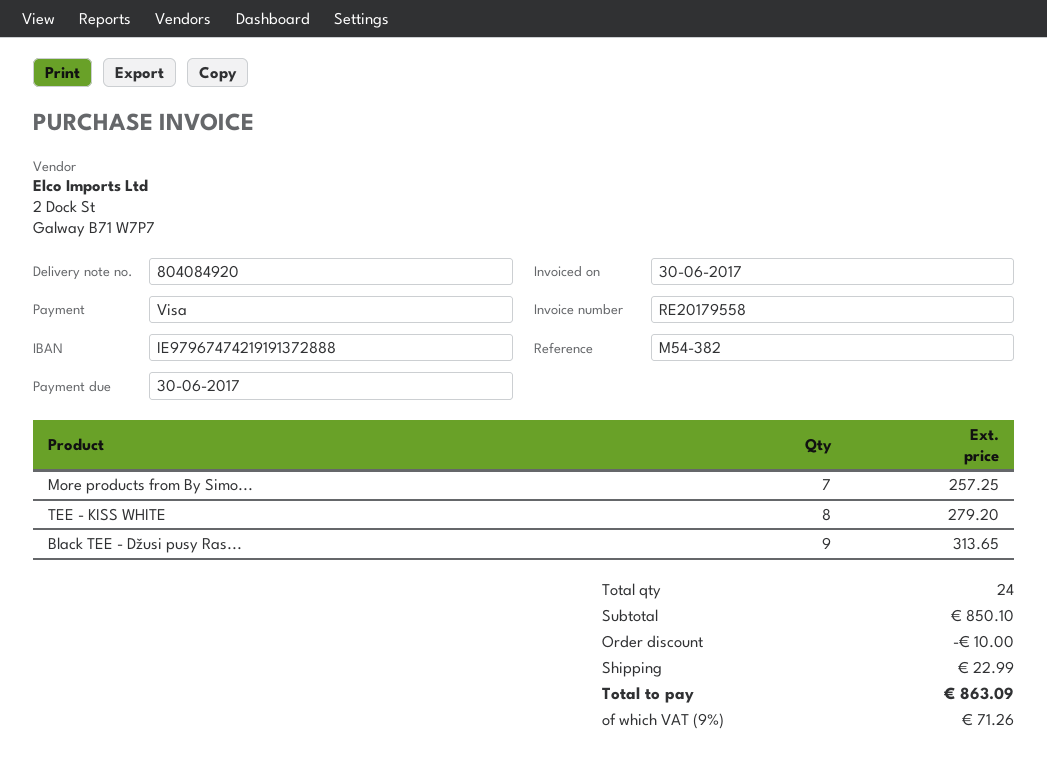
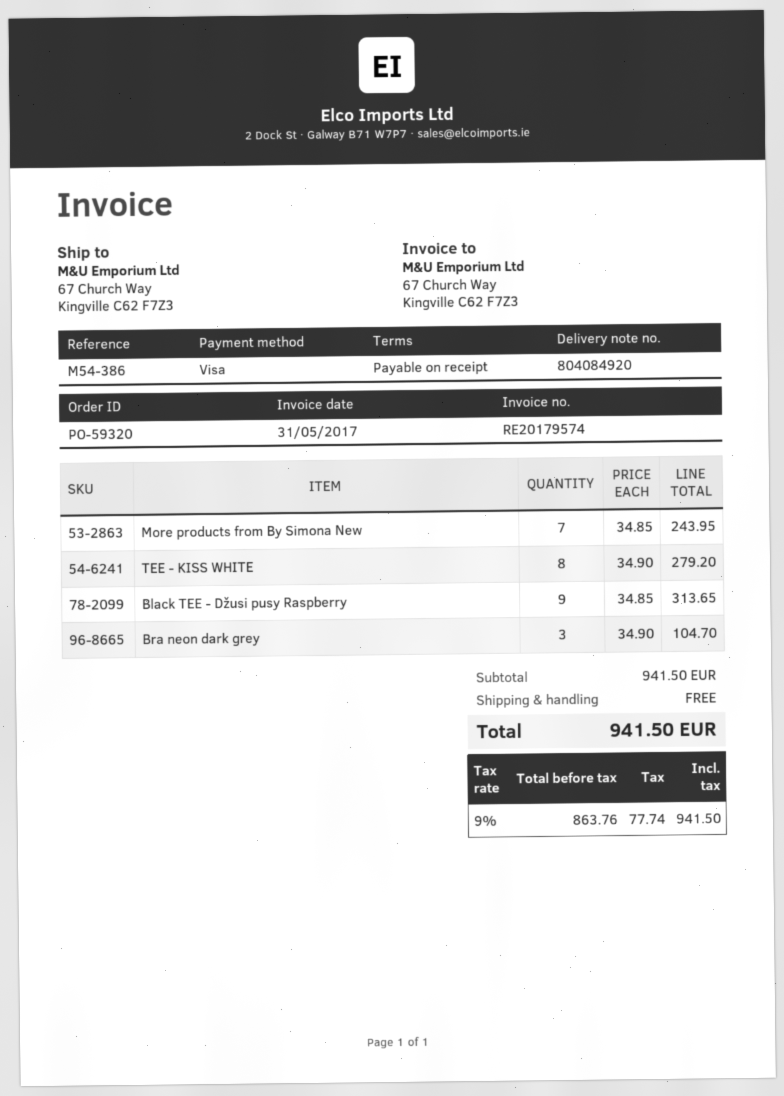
invoice number: RE20179558 -> RE20179574
invoice date: 2017-06-30 -> 2017-05-31
reference: M54-382 -> M54-386
More products from By Simo...: 7 for 257.25 -> 7 for 243.95
Bra neon dark grey: none -> 3 for 104.70
subtotal: 850.10 -> 941.50
discount: 10.00 -> none
shipping: 22.99 -> 0.00
tax: 9% = 71.26 -> 9% = 77.74
total: 863.09 -> 941.50

